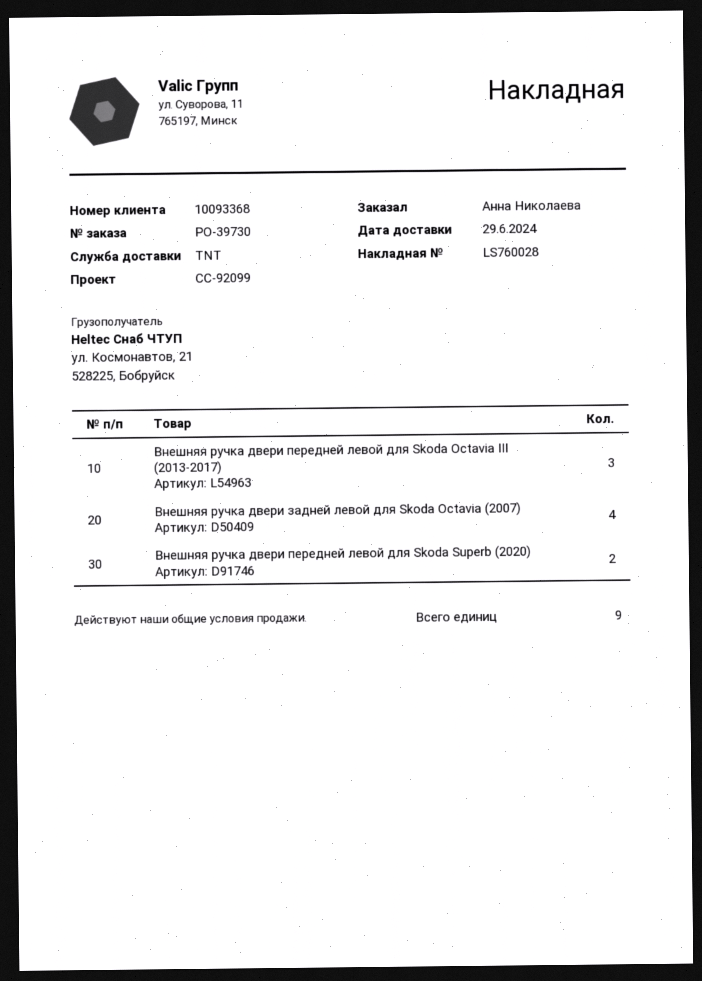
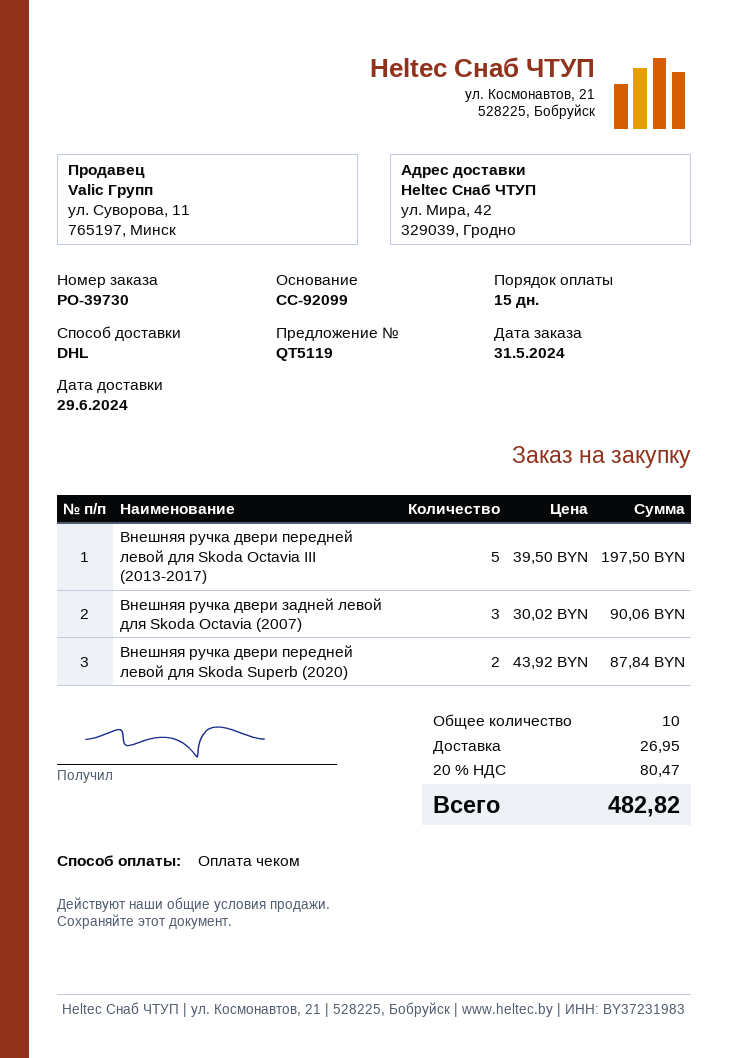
shipping method: TNT -> DHL
ship to: ул. Космонавтов, 21, 528225, Бобруйск -> ул. Мира, 42, 329039, Гродно
Внешняя ручка двери передней левой для Skoda Octavia III (2013-2017): 3 -> 5
Внешняя ручка двери задней левой для Skoda Octavia (2007): 4 -> 3
total quantity: 9 -> 10

